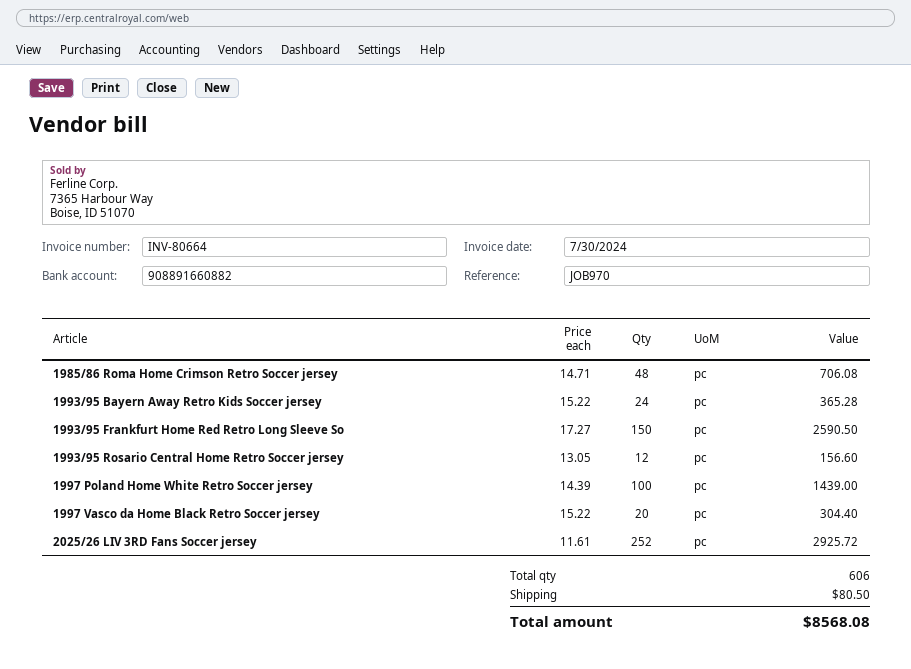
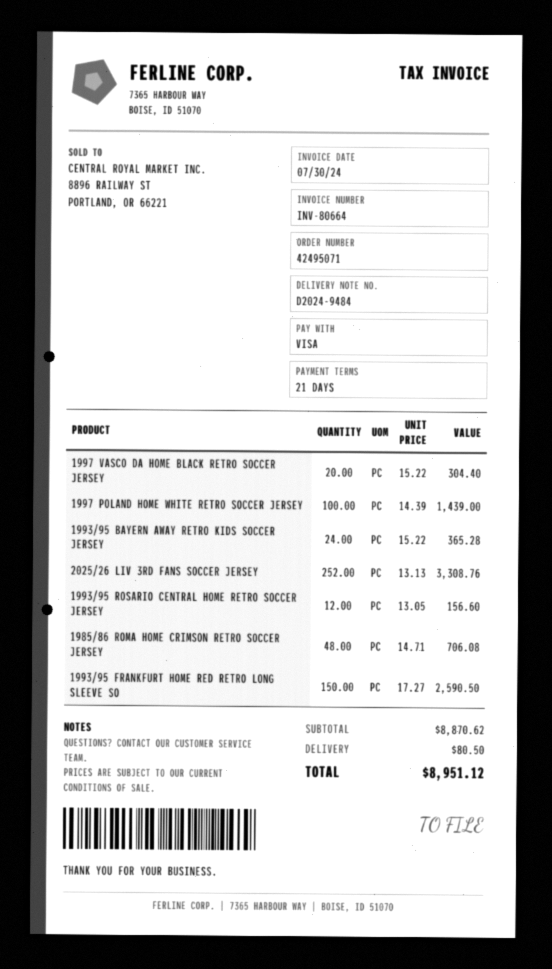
2025/26 LIV 3RD Fans Soccer jersey: 252 x 11.61 = 2925.72 -> 252 x 13.13 = 3308.76
total: 8568.08 -> 8951.12

